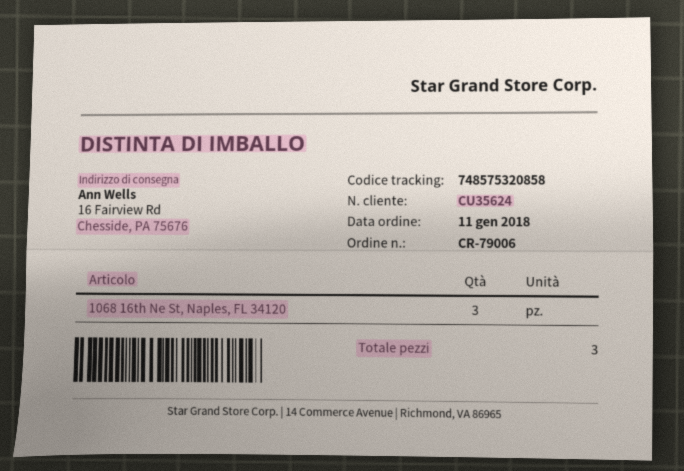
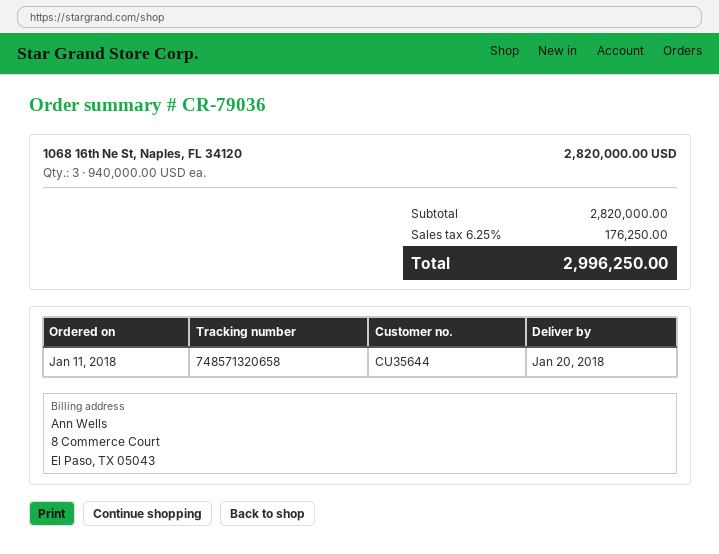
order number: CR-79006 -> CR-79036
customer number: CU35624 -> CU35644
tracking number: 748575320858 -> 748571320658

